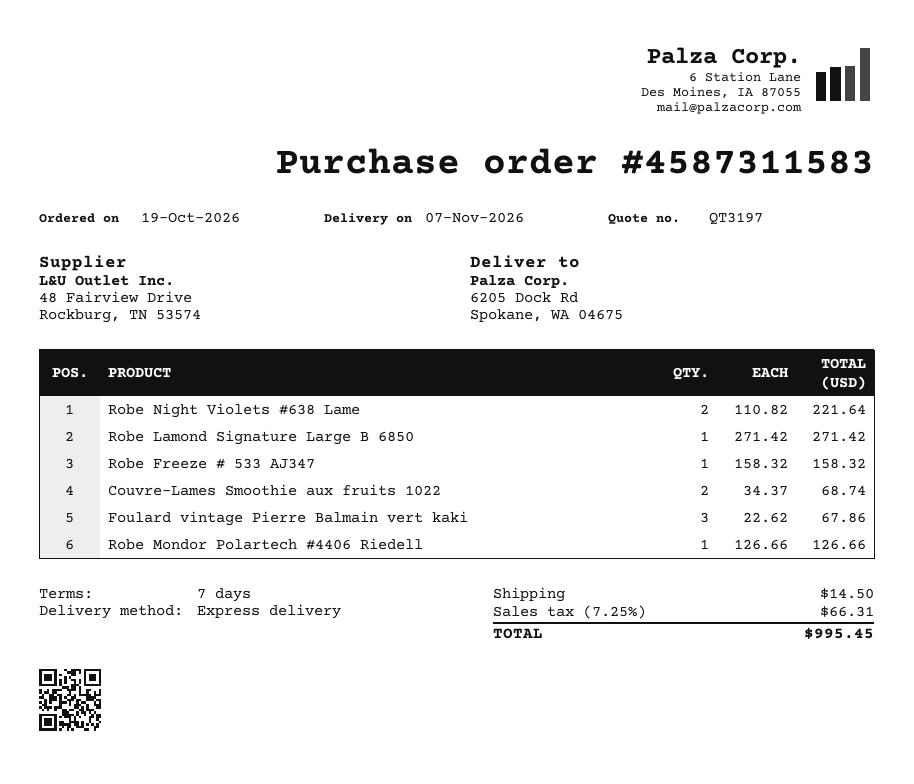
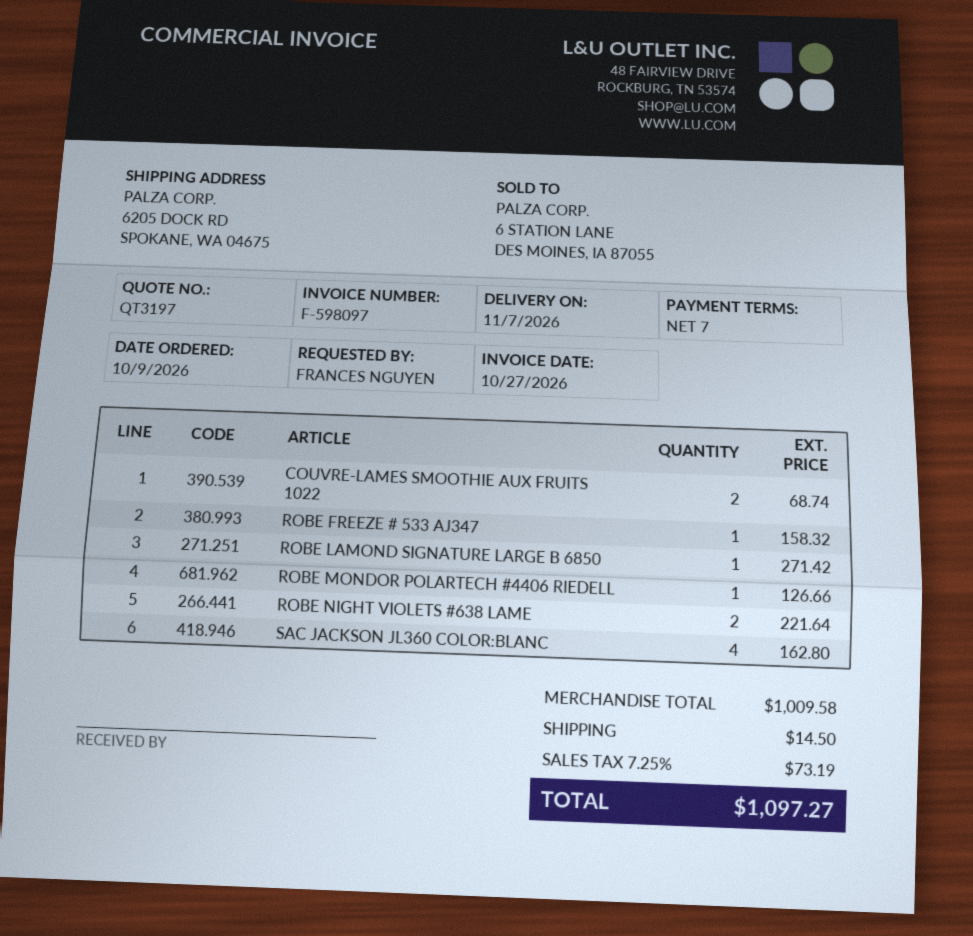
order date: 2026-10-19 -> 2026-10-09
Foulard vintage Pierre Balmain vert kaki: 3 for 67.86 -> none
SAC JACKSON JL360 COLOR:BLANC: none -> 4 for 162.80
tax: 7.25% = 66.31 -> 7.25% = 73.19
total: 995.45 -> 1097.27

